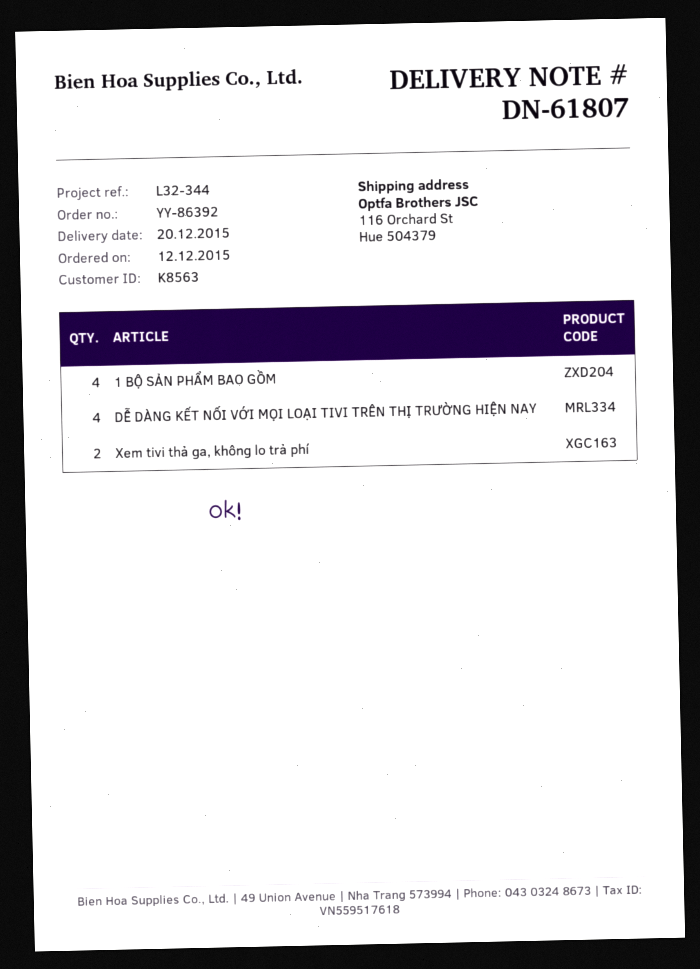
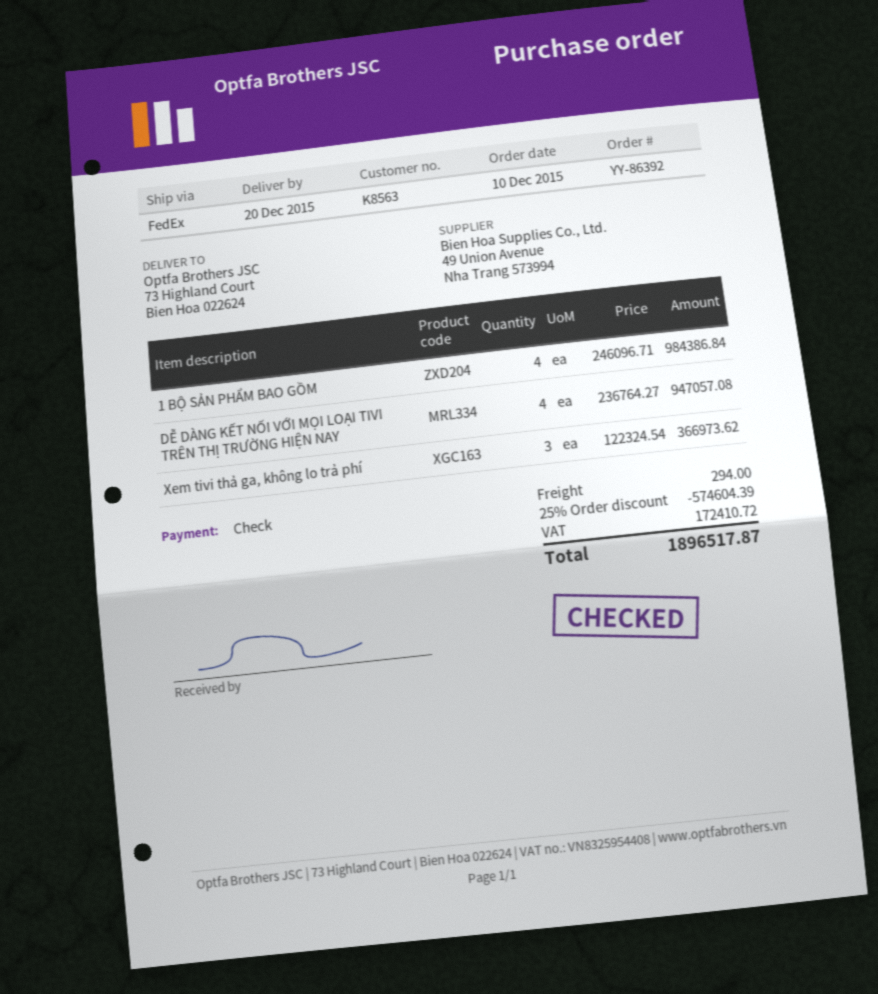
order date: 2015-12-12 -> 2015-12-10
ship to: 116 Orchard St, Hue 504379 -> 73 Highland Court, Bien Hoa 022624
Xem tivi thả ga, không lo trả phí: 2 -> 3

